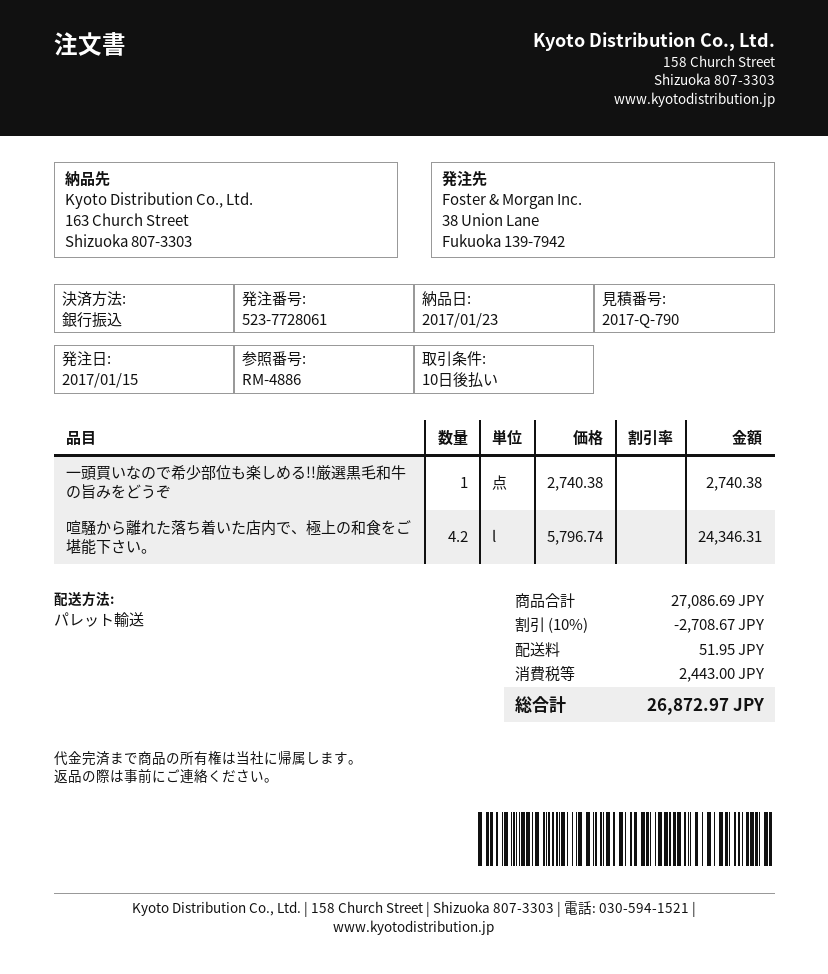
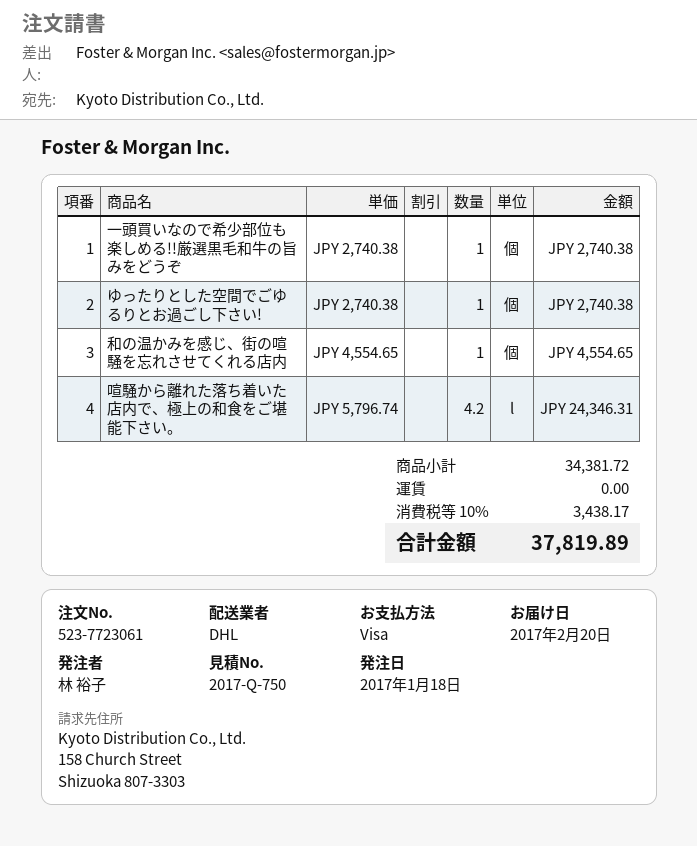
quote number: 2017-Q-790 -> 2017-Q-750
order number: 523-7728061 -> 523-7723061
order date: 2017-01-15 -> 2017-01-18
delivery date: 2017-01-23 -> 2017-02-20
payment method: bank transfer -> Visa
shipping method: pallet freight -> DHL
ゆったりとした空間でごゆるりとお過ごし下さい!: none -> 1 x 2740.38 = 2740.38
和の温かみを感じ、街の喧騒を忘れさせてくれる店内: none -> 1 x 4554.65 = 4554.65
subtotal: 27086.69 -> 34381.72
discount: 10% = 2708.67 -> none
shipping: 51.95 -> 0.00
tax: 2443.00 -> 3438.17
total: 26872.97 -> 37819.89

